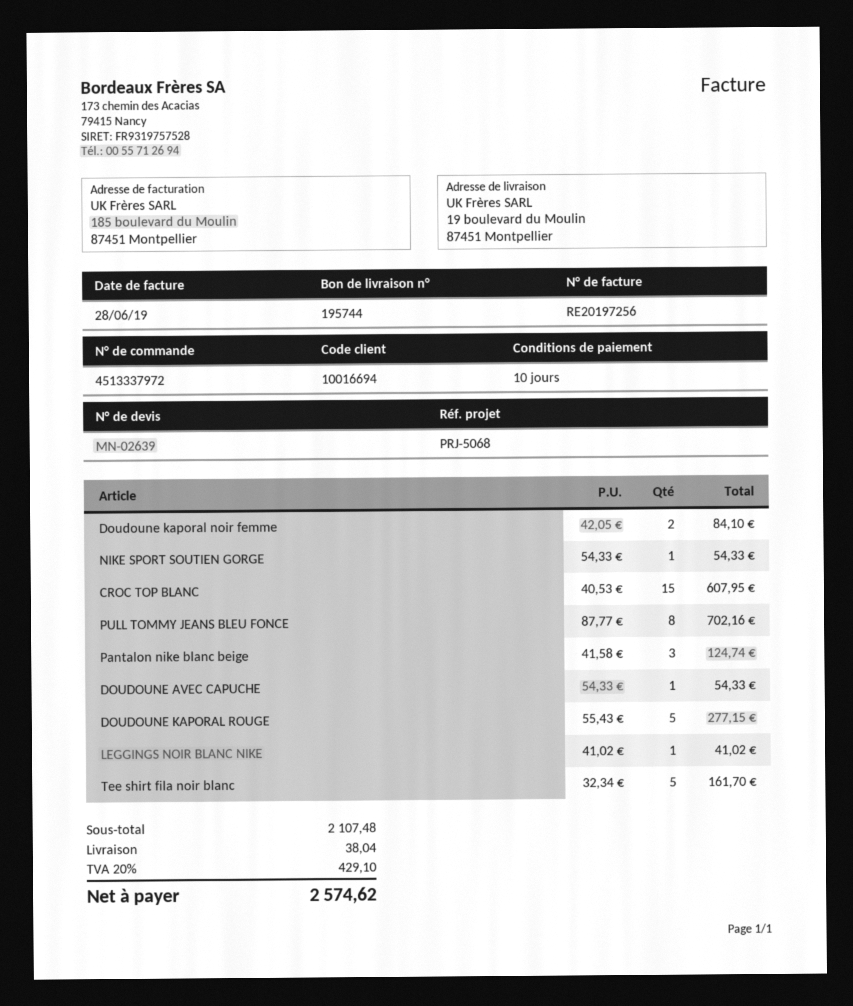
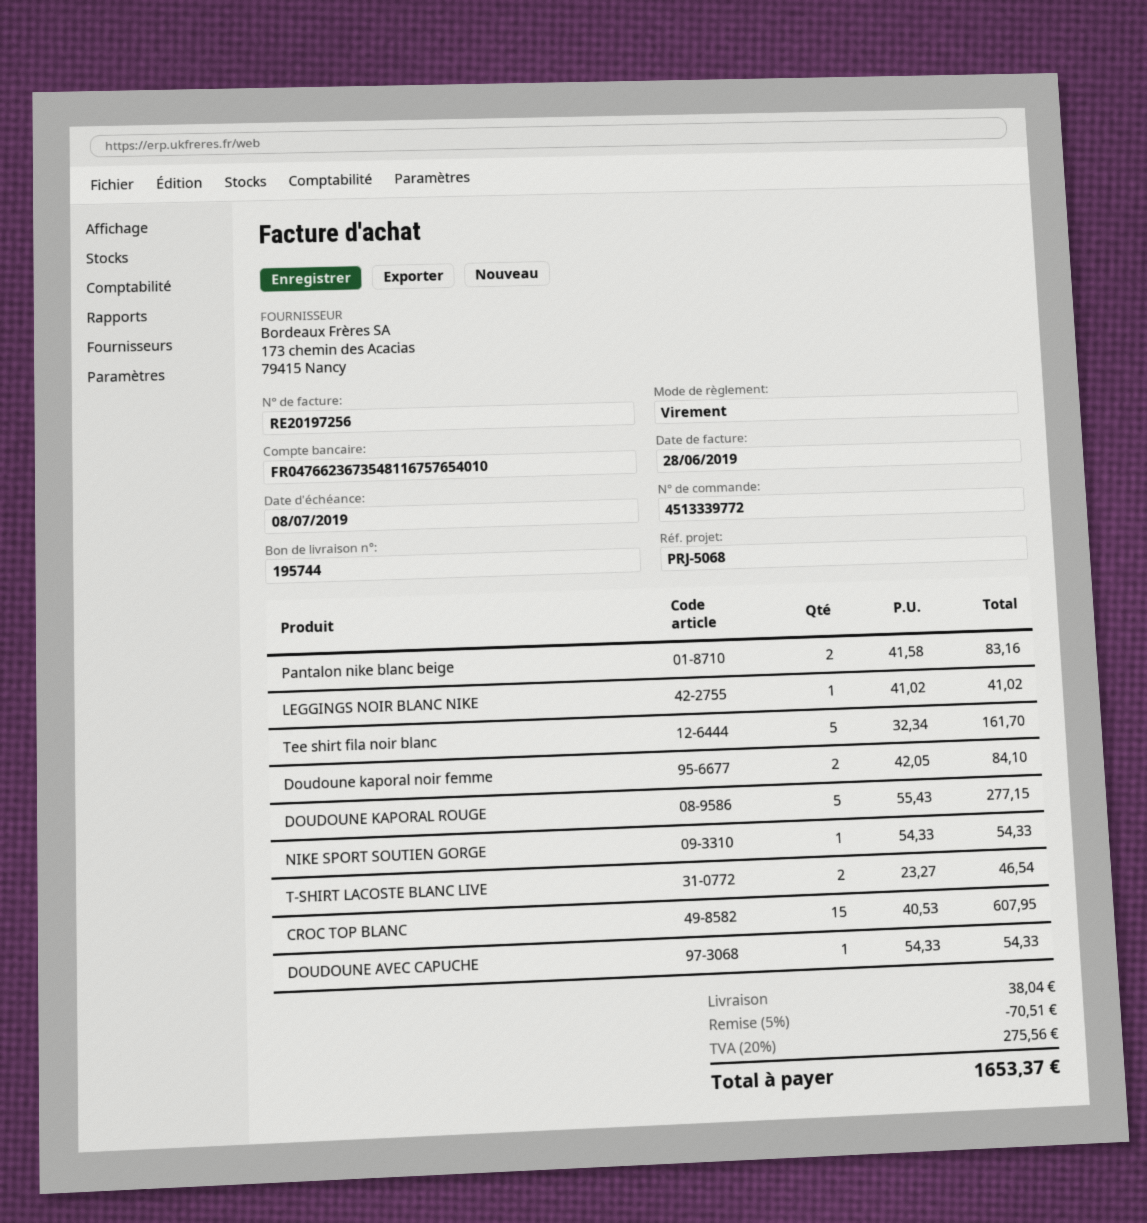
order number: 4513337972 -> 4513339772
PULL TOMMY JEANS BLEU FONCE: 8 x 87.77 = 702.16 -> none
Pantalon nike blanc beige: 3 x 41.58 = 124.74 -> 2 x 41.58 = 83.16
T-SHIRT LACOSTE BLANC LIVE: none -> 2 x 23.27 = 46.54
discount: none -> 5% = 70.51
tax: 20% = 429.10 -> 20% = 275.56
total: 2574.62 -> 1653.37

